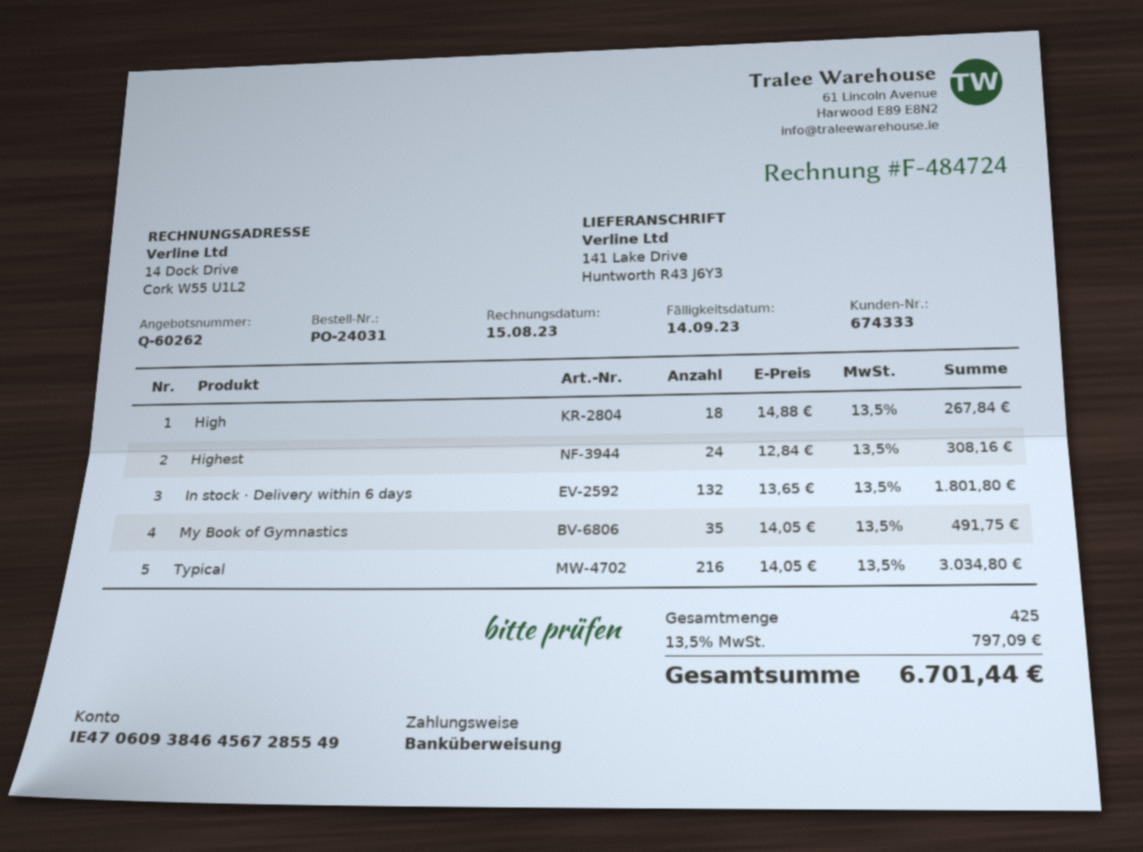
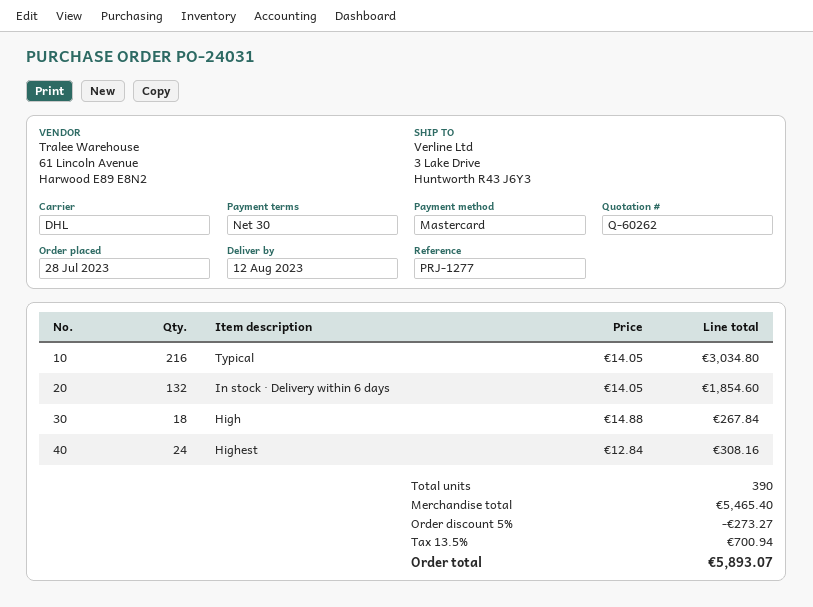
payment method: bank transfer -> Mastercard
ship to: 141 Lake Drive, Huntworth R43 J6Y3 -> 3 Lake Drive, Huntworth R43 J6Y3
In stock · Delivery within 6 days: 132 x 13.65 = 1801.80 -> 132 x 14.05 = 1854.60
My Book of Gymnastics: 35 x 14.05 = 491.75 -> none
total quantity: 425 -> 390
discount: none -> 5% = 273.27
tax: 13.5% = 797.09 -> 13.5% = 700.94
total: 6701.44 -> 5893.07

